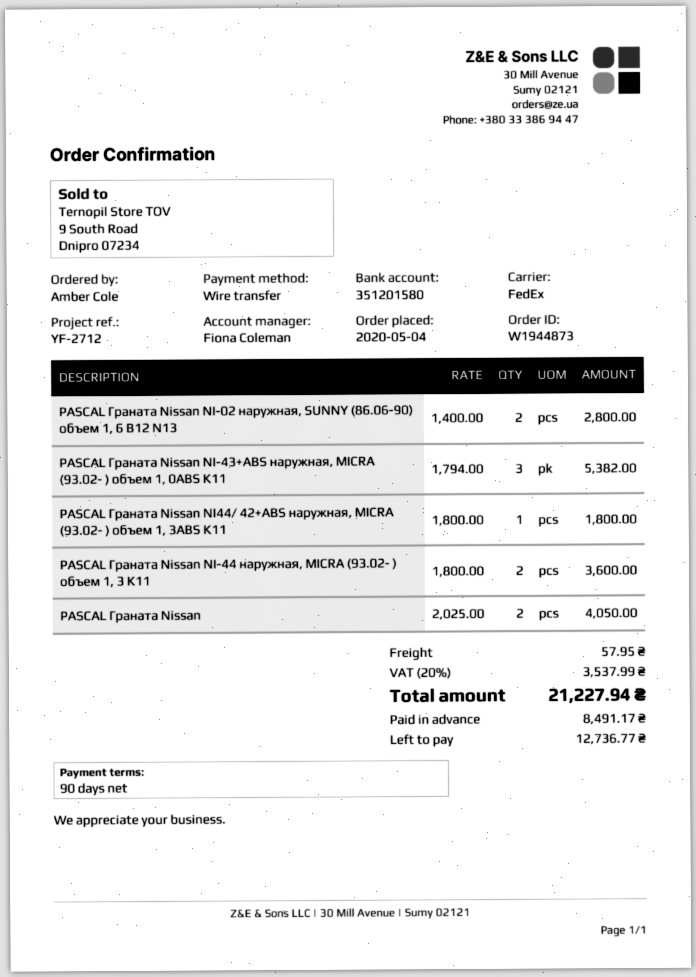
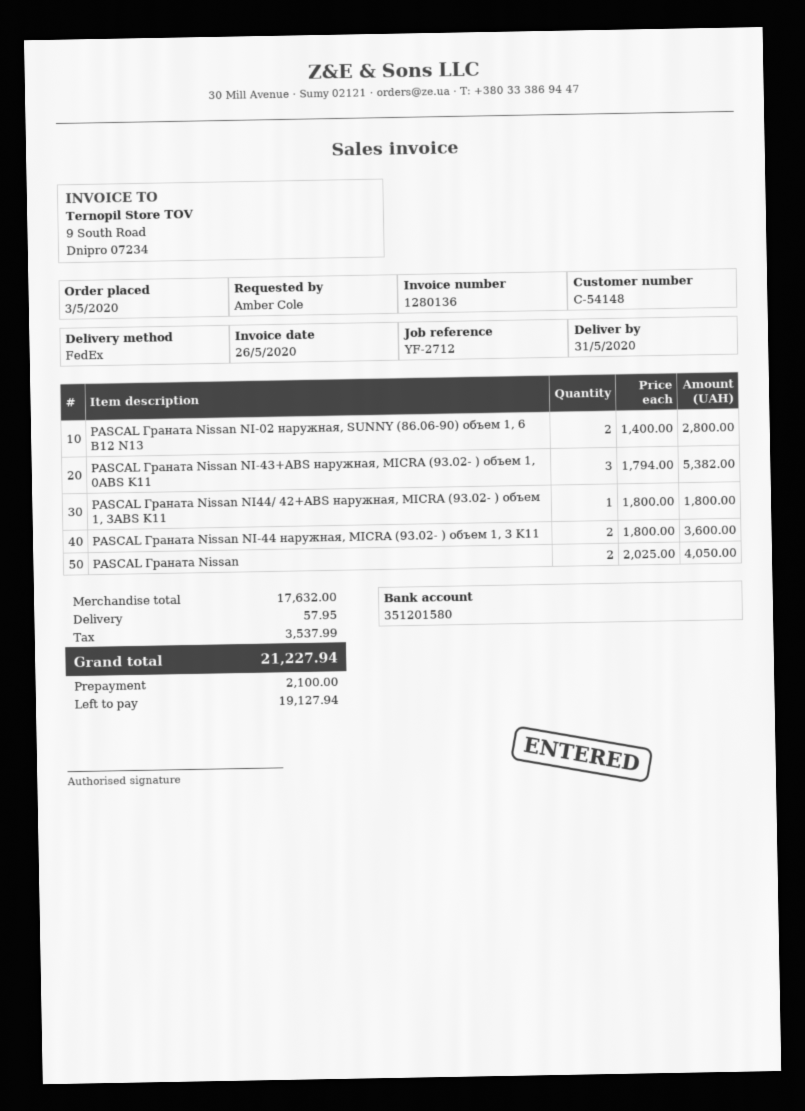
order date: 2020-05-04 -> 2020-05-03
deposit: 8491.17 -> 2100.00
balance: 12736.77 -> 19127.94

